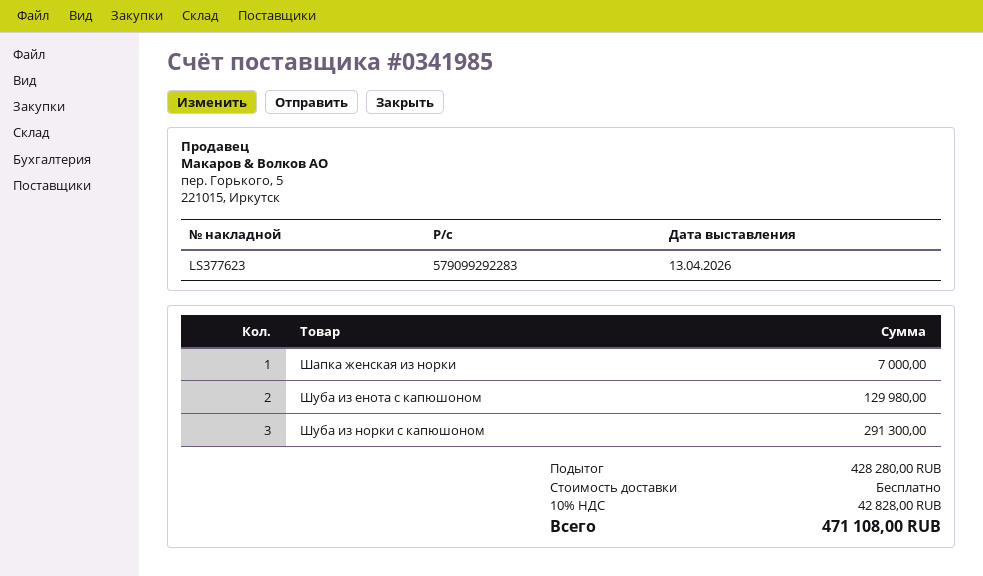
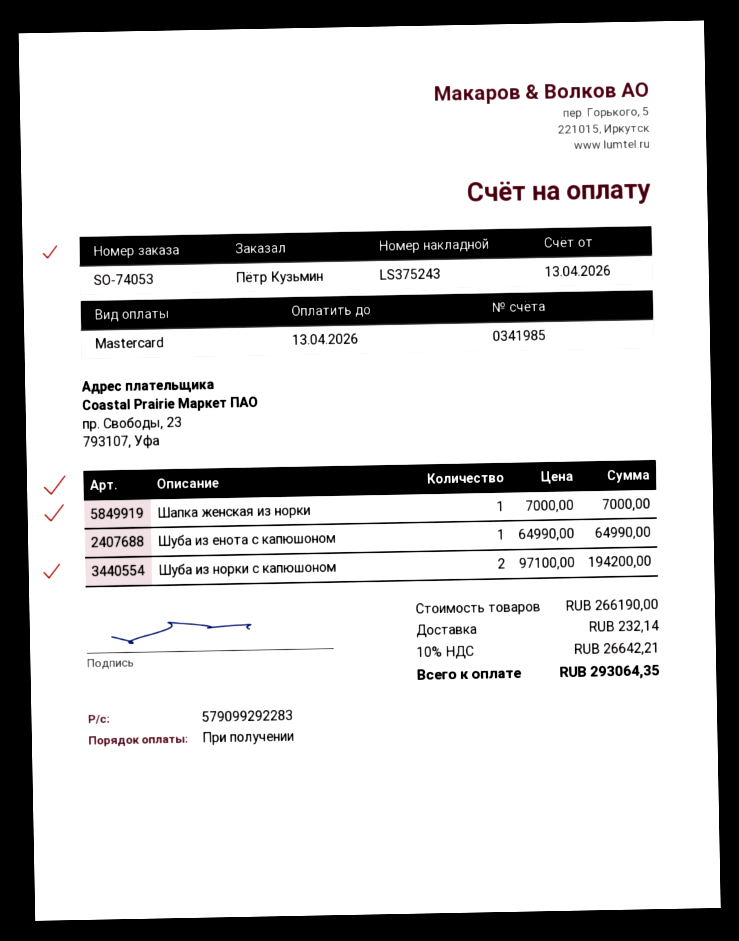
delivery note number: LS377623 -> LS375243
Шуба из енота с капюшоном: 2 for 129980.00 -> 1 for 64990.00
Шуба из норки с капюшоном: 3 for 291300.00 -> 2 for 194200.00
subtotal: 428280.00 -> 266190.00
shipping: 0.00 -> 232.14
tax: 10% = 42828.00 -> 10% = 26642.21
total: 471108.00 -> 293064.35

